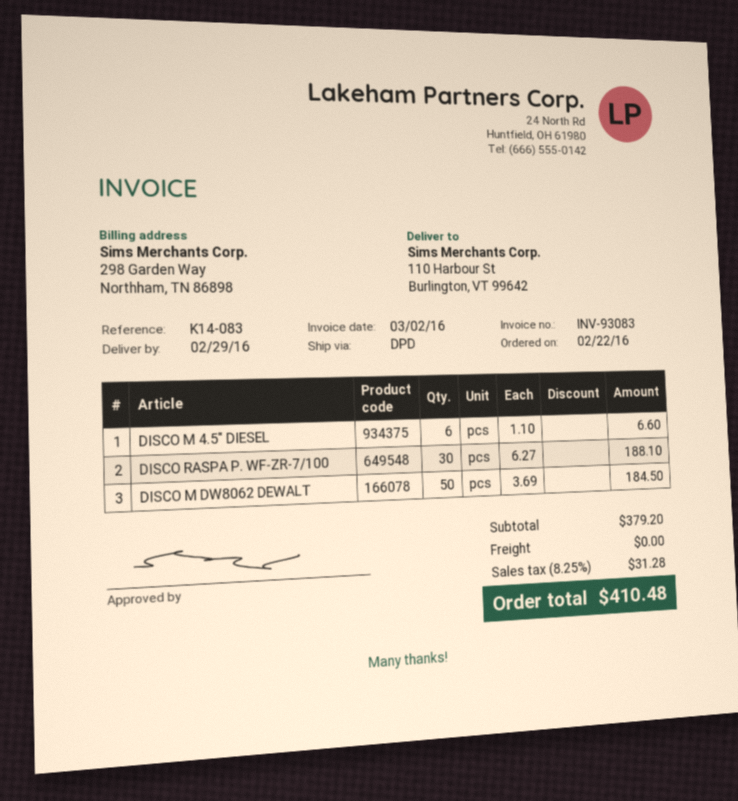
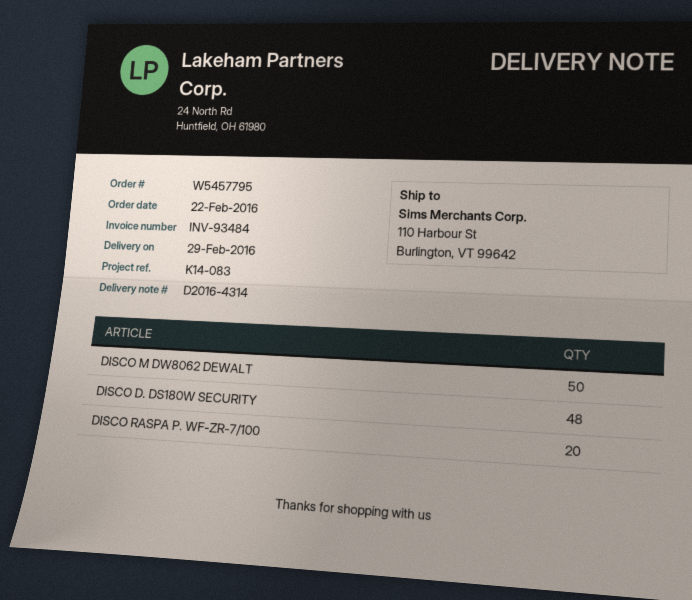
invoice number: INV-93083 -> INV-93484
DISCO M 4.5" DIESEL: 6 -> none
DISCO RASPA P. WF-ZR-7/100: 30 -> 20
DISCO D. DS180W SECURITY: none -> 48

